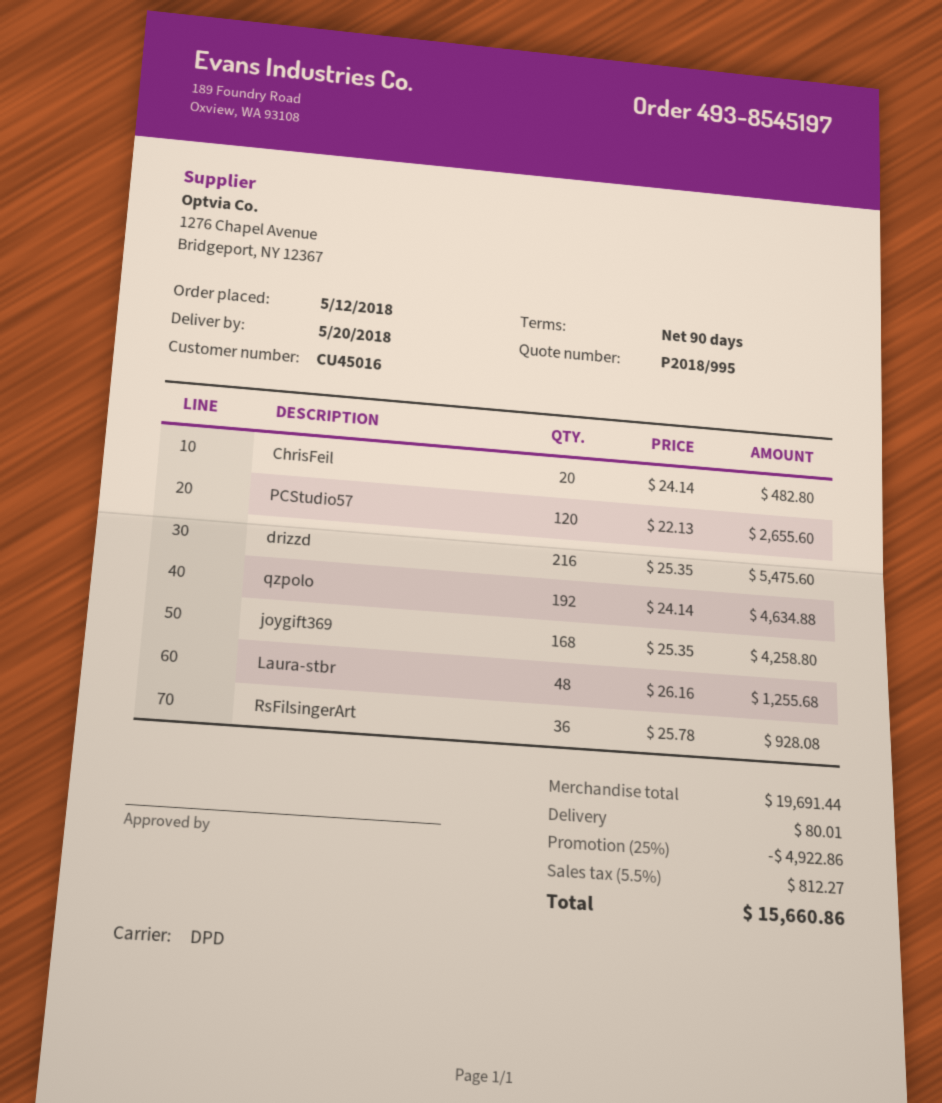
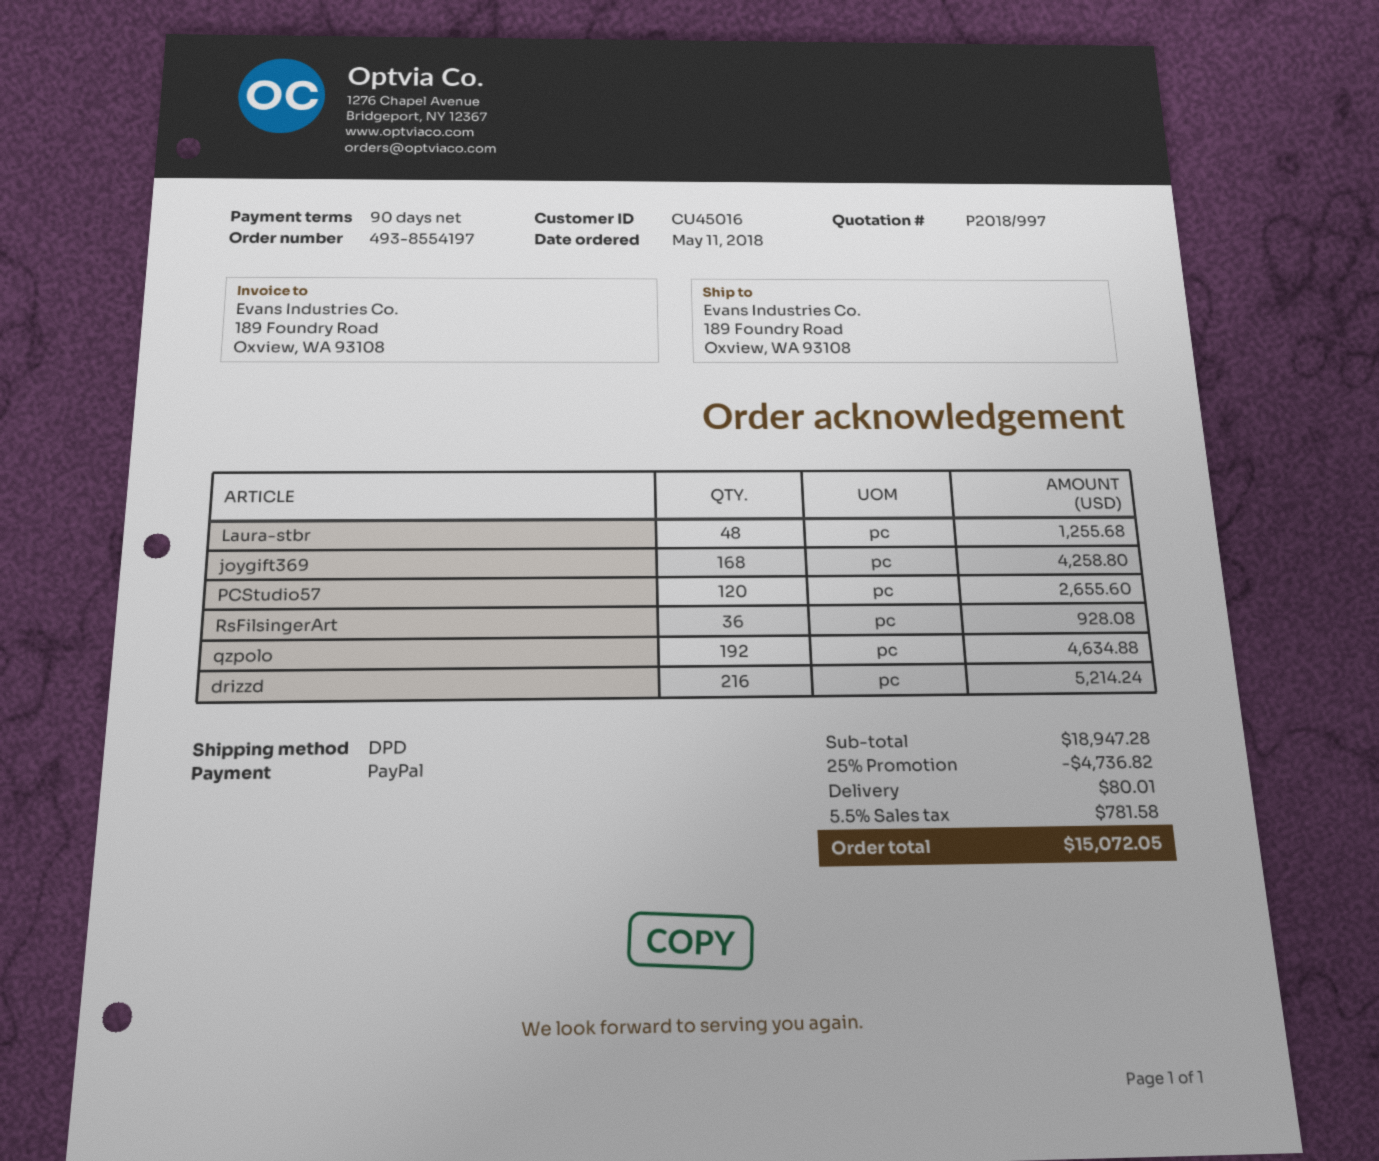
quote number: P2018/995 -> P2018/997
order number: 493-8545197 -> 493-8554197
order date: 2018-05-12 -> 2018-05-11
ChrisFeil: 20 for 482.80 -> none
drizzd: 216 for 5475.60 -> 216 for 5214.24
subtotal: 19691.44 -> 18947.28
discount: 25% = 4922.86 -> 25% = 4736.82
tax: 5.5% = 812.27 -> 5.5% = 781.58
total: 15660.86 -> 15072.05

